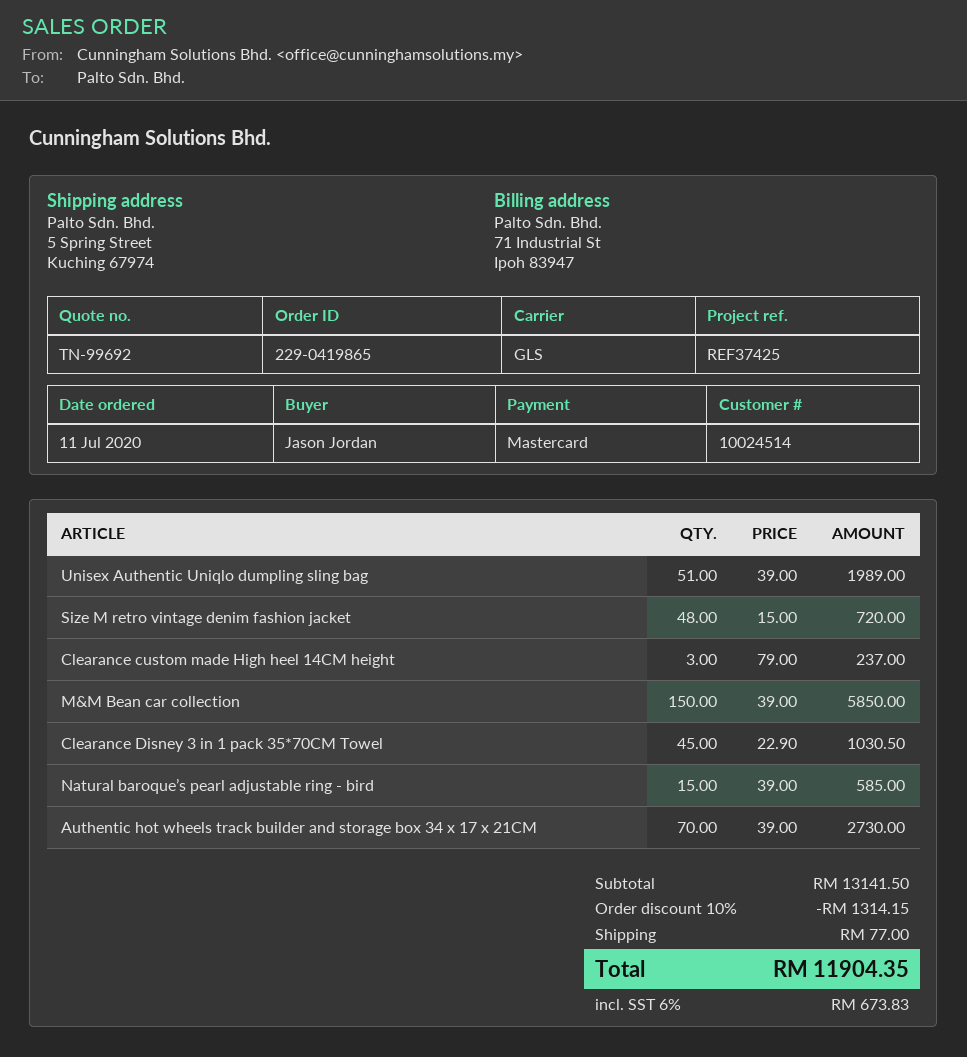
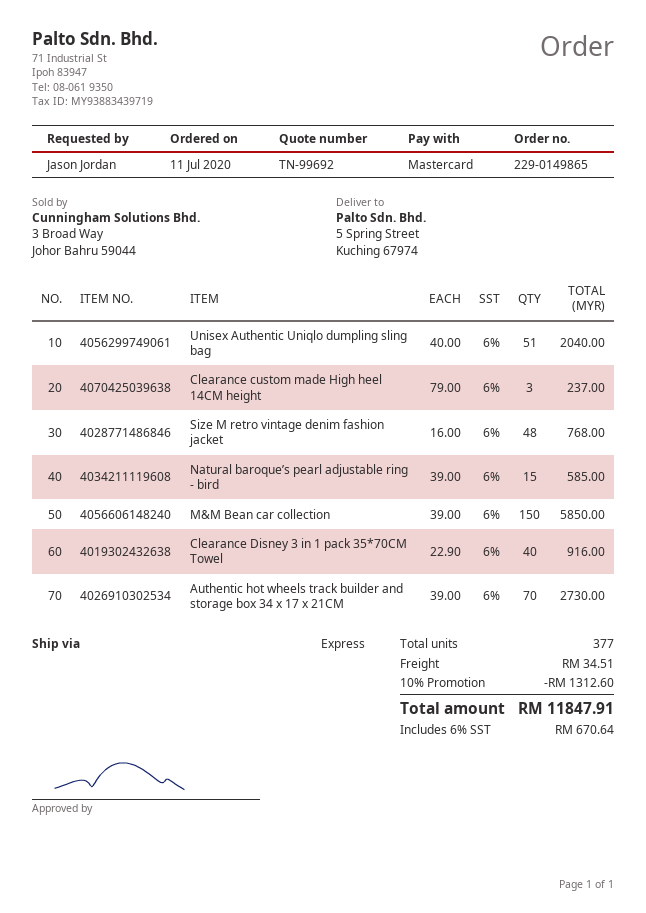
order number: 229-0419865 -> 229-0149865
shipping method: GLS -> express
Unisex Authentic Uniqlo dumpling sling bag: 51 x 39.00 = 1989.00 -> 51 x 40.00 = 2040.00
Size M retro vintage denim fashion jacket: 48 x 15.00 = 720.00 -> 48 x 16.00 = 768.00
Clearance Disney 3 in 1 pack 35*70CM Towel: 45 x 22.90 = 1030.50 -> 40 x 22.90 = 916.00
discount: 10% = 1314.15 -> 10% = 1312.60
shipping: 77.00 -> 34.51
tax: 6% = 673.83 -> 6% = 670.64
total: 11904.35 -> 11847.91

